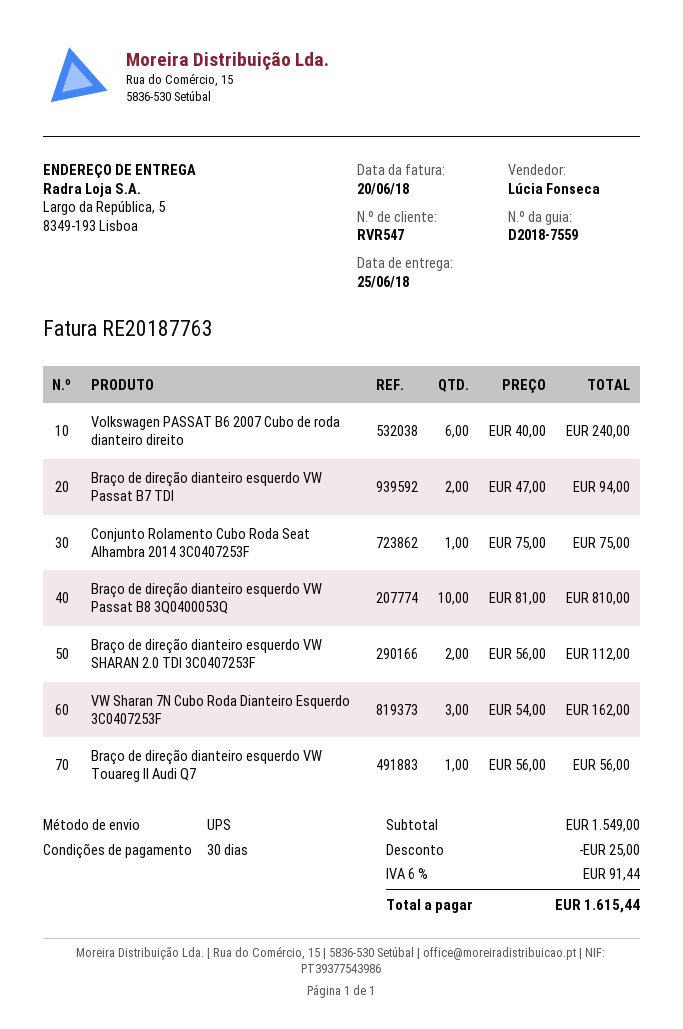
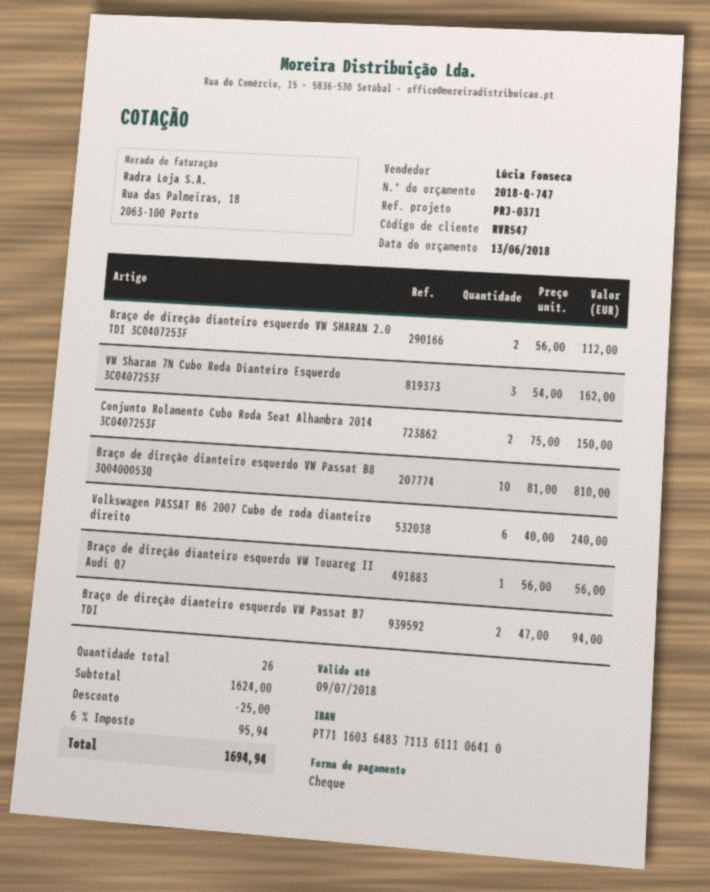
Conjunto Rolamento Cubo Roda Seat Alhambra 2014 3C0407253F: 1 x 75.00 = 75.00 -> 2 x 75.00 = 150.00
subtotal: 1549.00 -> 1624.00
tax: 6% = 91.44 -> 6% = 95.94
total: 1615.44 -> 1694.94

